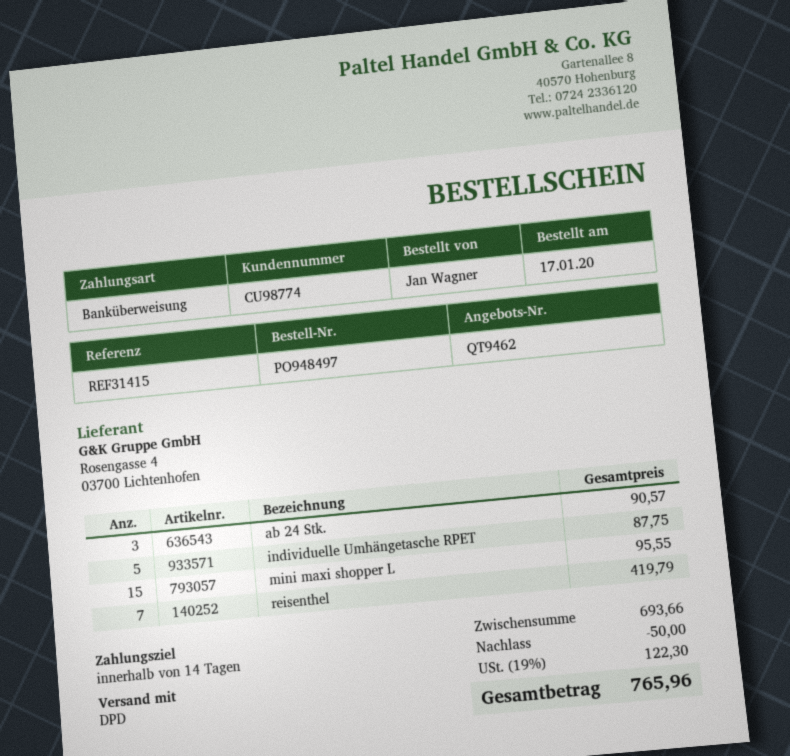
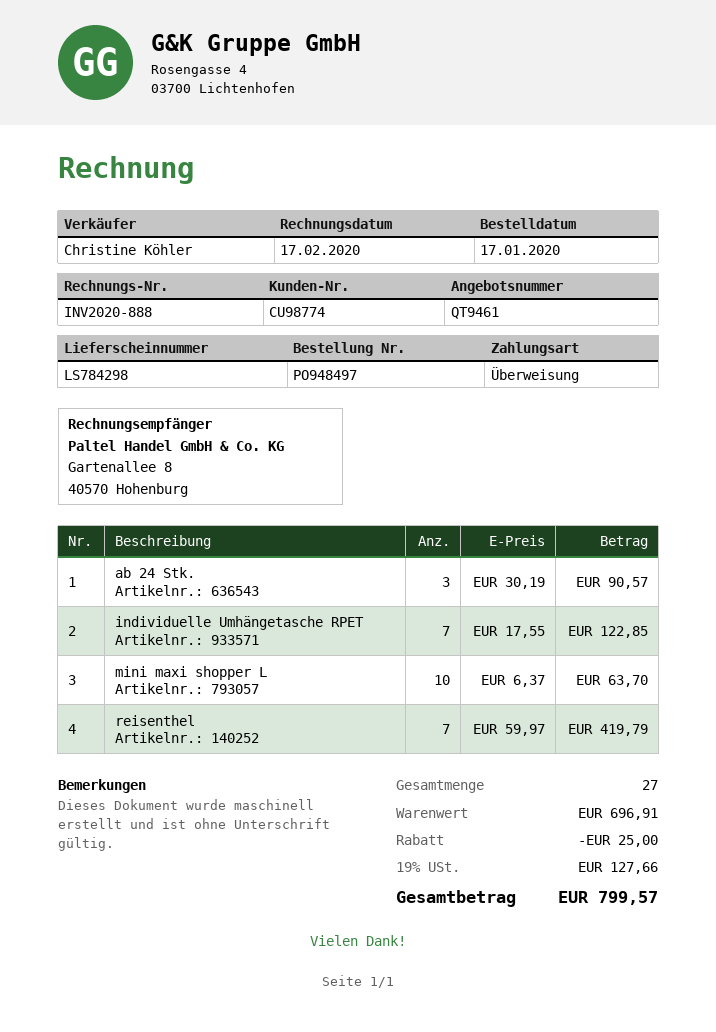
quote number: QT9462 -> QT9461
individuelle Umhängetasche RPET: 5 for 87.75 -> 7 for 122.85
mini maxi shopper L: 15 for 95.55 -> 10 for 63.70
subtotal: 693.66 -> 696.91
discount: 50.00 -> 25.00
tax: 19% = 122.30 -> 19% = 127.66
total: 765.96 -> 799.57

